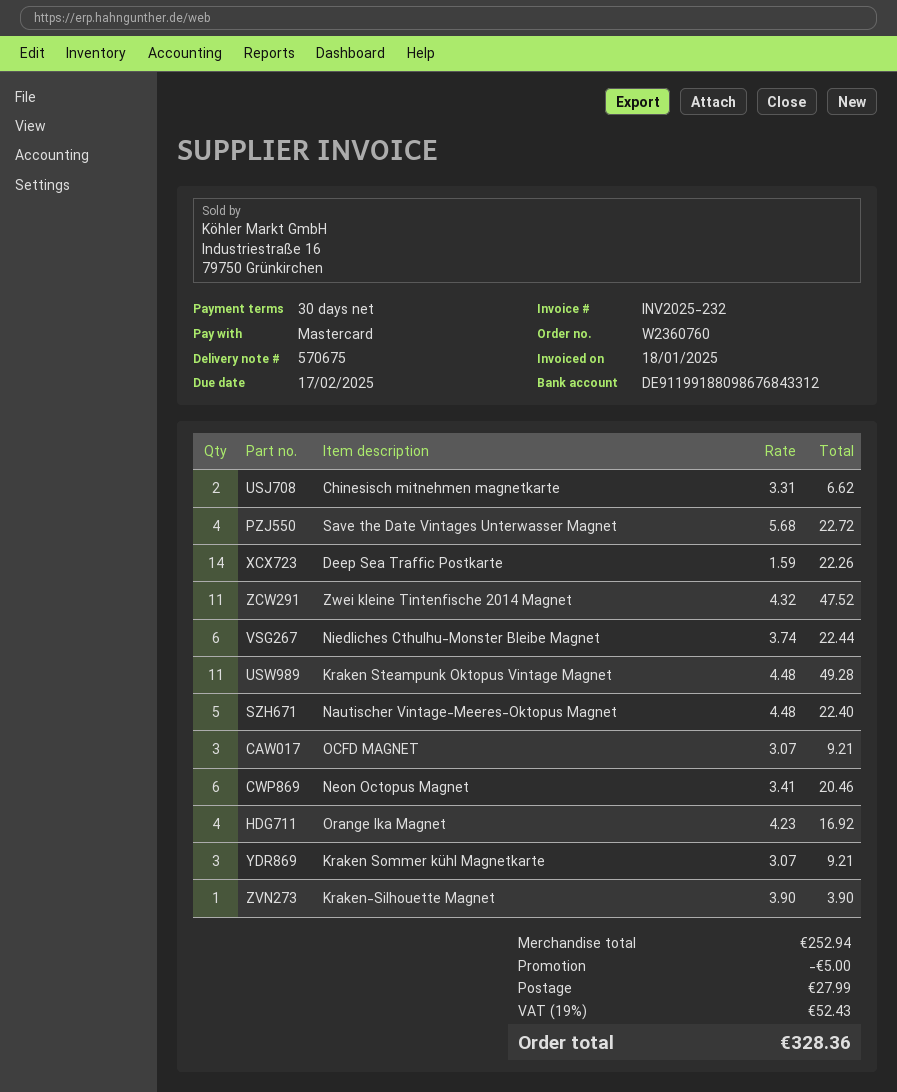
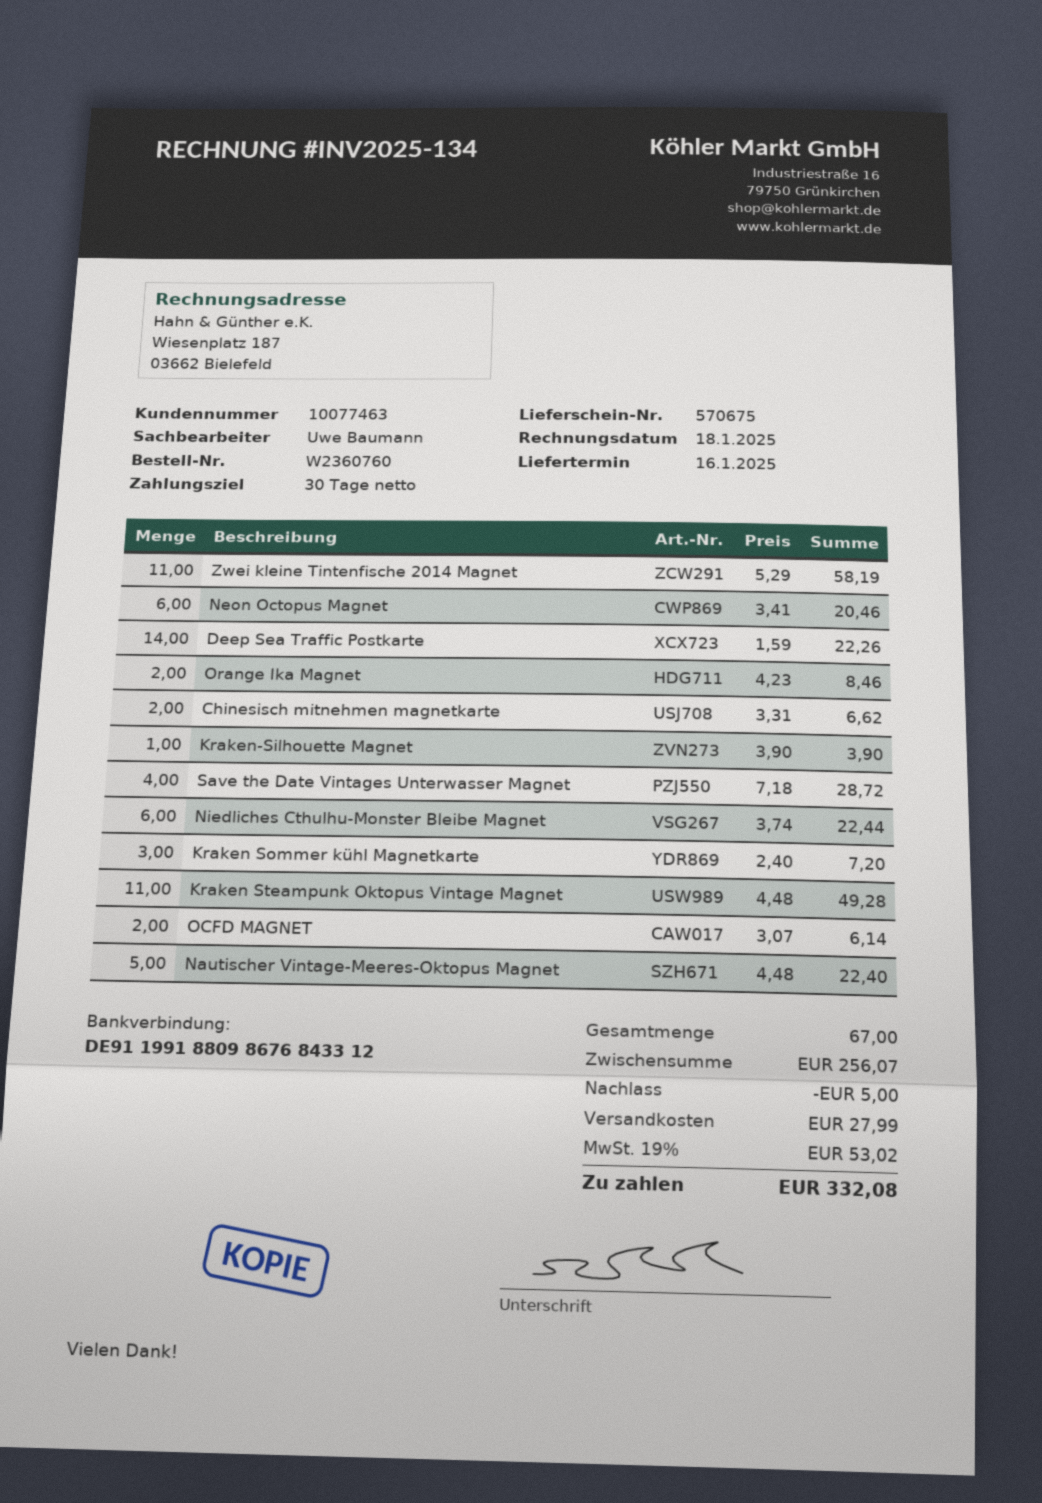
invoice number: INV2025-232 -> INV2025-134
Save the Date Vintages Unterwasser Magnet: 4 x 5.68 = 22.72 -> 4 x 7.18 = 28.72
Zwei kleine Tintenfische 2014 Magnet: 11 x 4.32 = 47.52 -> 11 x 5.29 = 58.19
OCFD MAGNET: 3 x 3.07 = 9.21 -> 2 x 3.07 = 6.14
Orange Ika Magnet: 4 x 4.23 = 16.92 -> 2 x 4.23 = 8.46
Kraken Sommer kühl Magnetkarte: 3 x 3.07 = 9.21 -> 3 x 2.40 = 7.20
subtotal: 252.94 -> 256.07
tax: 19% = 52.43 -> 19% = 53.02
total: 328.36 -> 332.08

